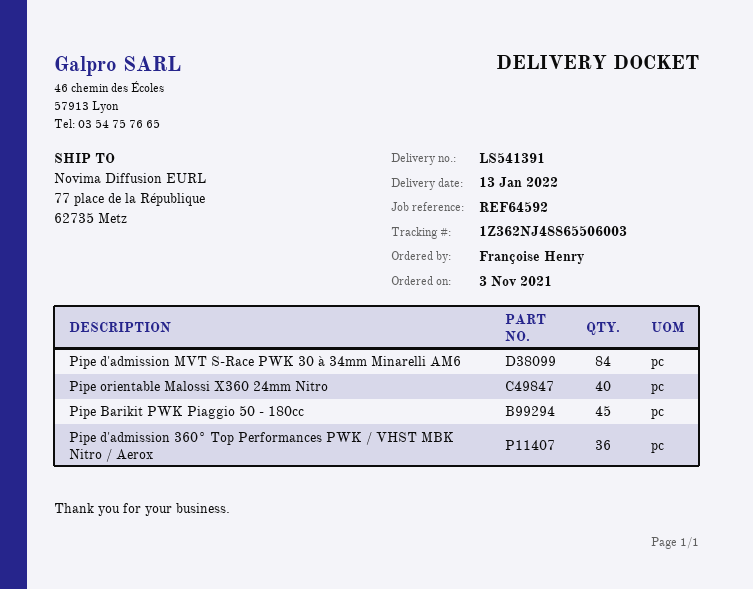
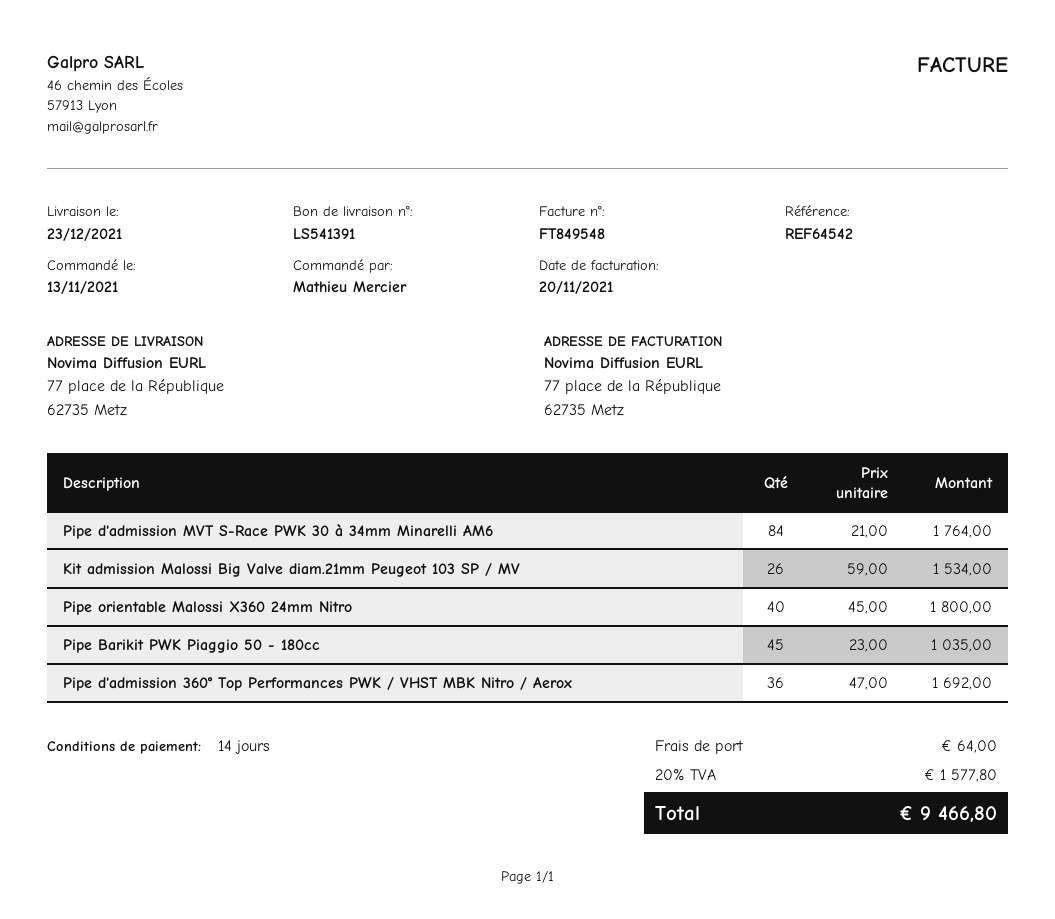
order date: 2021-11-03 -> 2021-11-13
delivery date: 2022-01-13 -> 2021-12-23
reference: REF64592 -> REF64542
ordered by: Françoise Henry -> Mathieu Mercier
Kit admission Malossi Big Valve diam.21mm Peugeot 103 SP / MV: none -> 26

